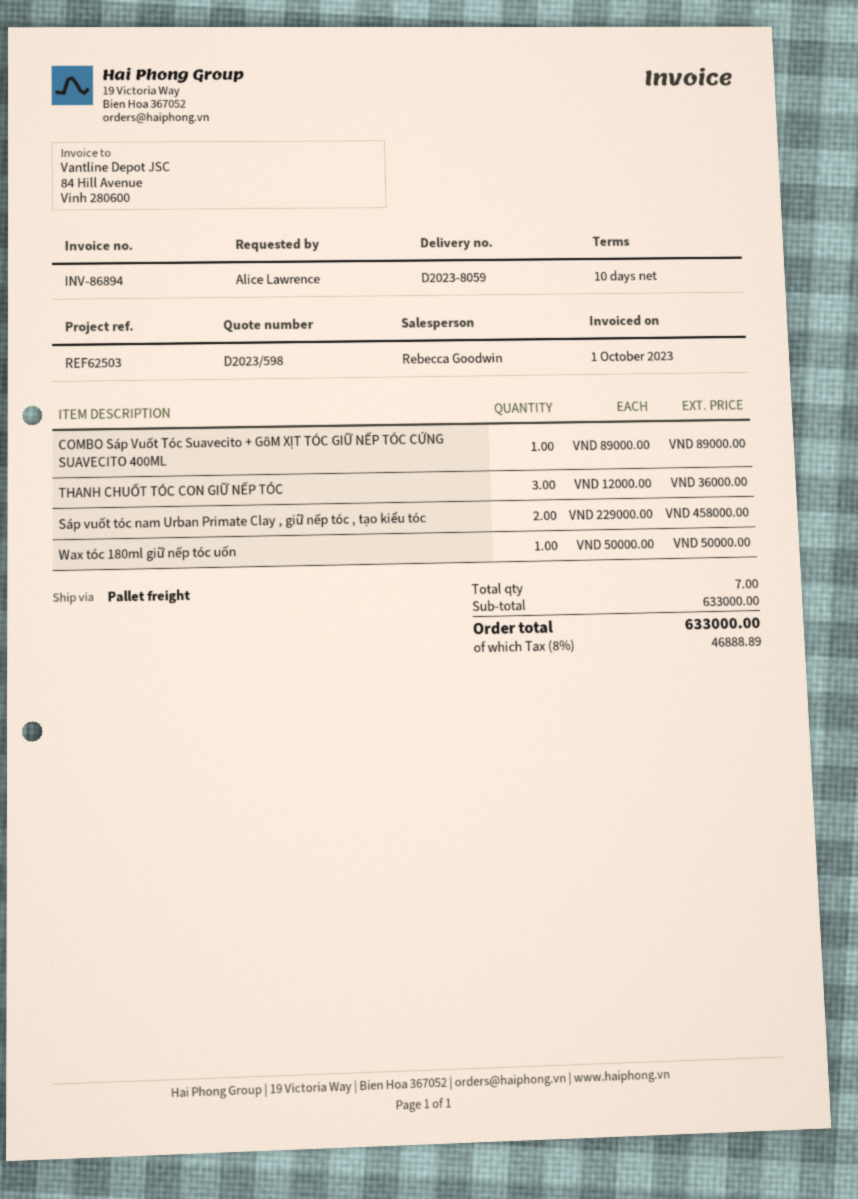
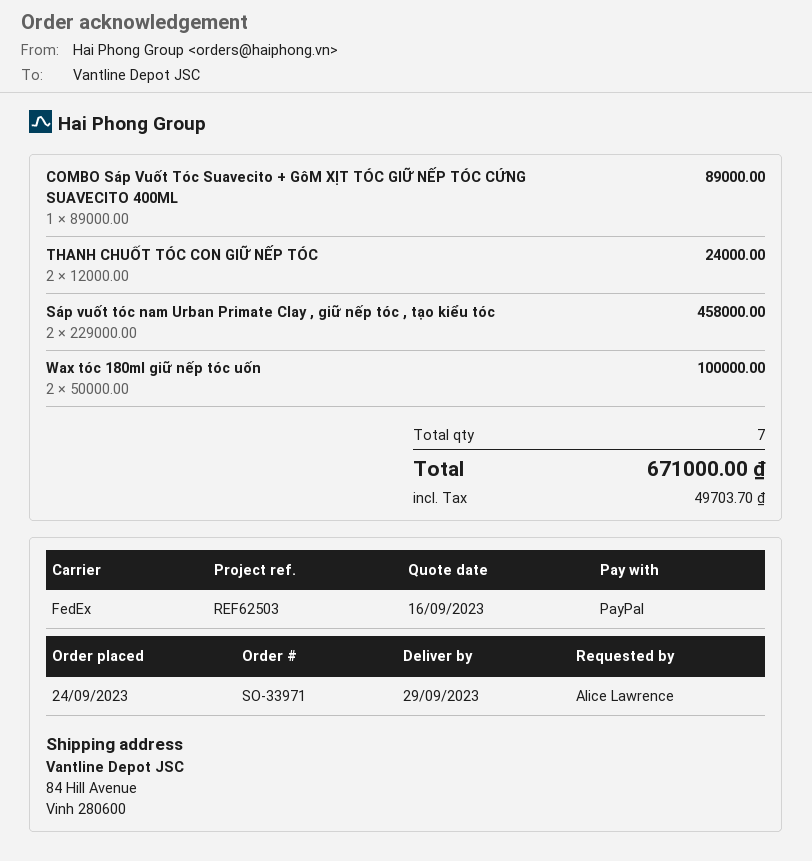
shipping method: pallet freight -> FedEx
THANH CHUỐT TÓC CON GIỮ NẾP TÓC: 3 x 12000.00 = 36000.00 -> 2 x 12000.00 = 24000.00
Wax tóc 180ml giữ nếp tóc uốn: 1 x 50000.00 = 50000.00 -> 2 x 50000.00 = 100000.00
tax: 46888.89 -> 49703.70
total: 633000.00 -> 671000.00

